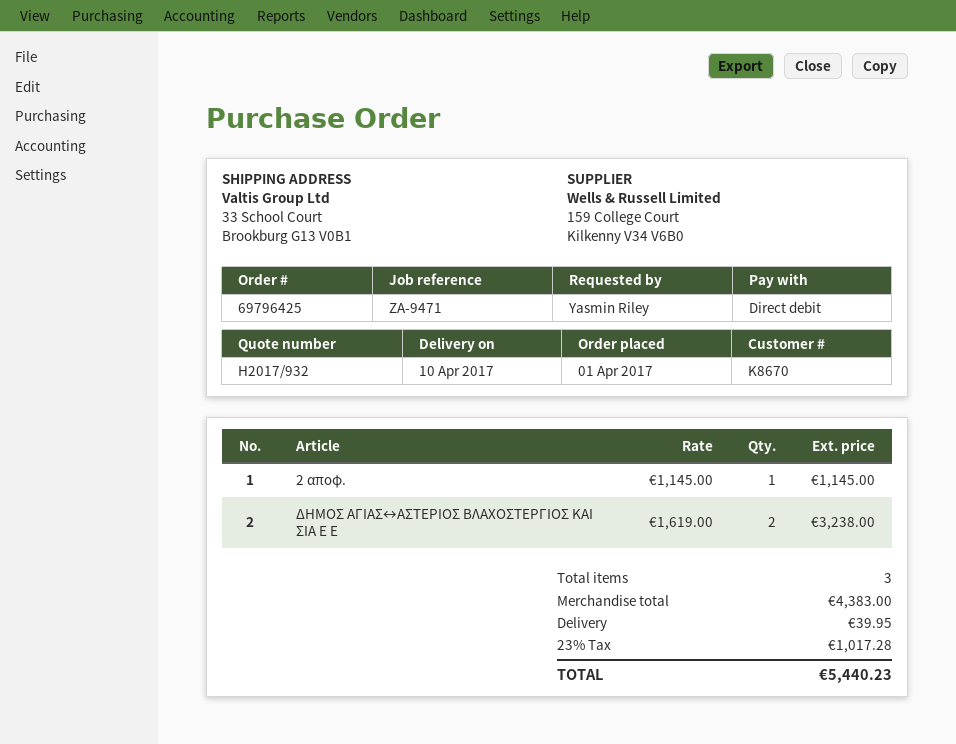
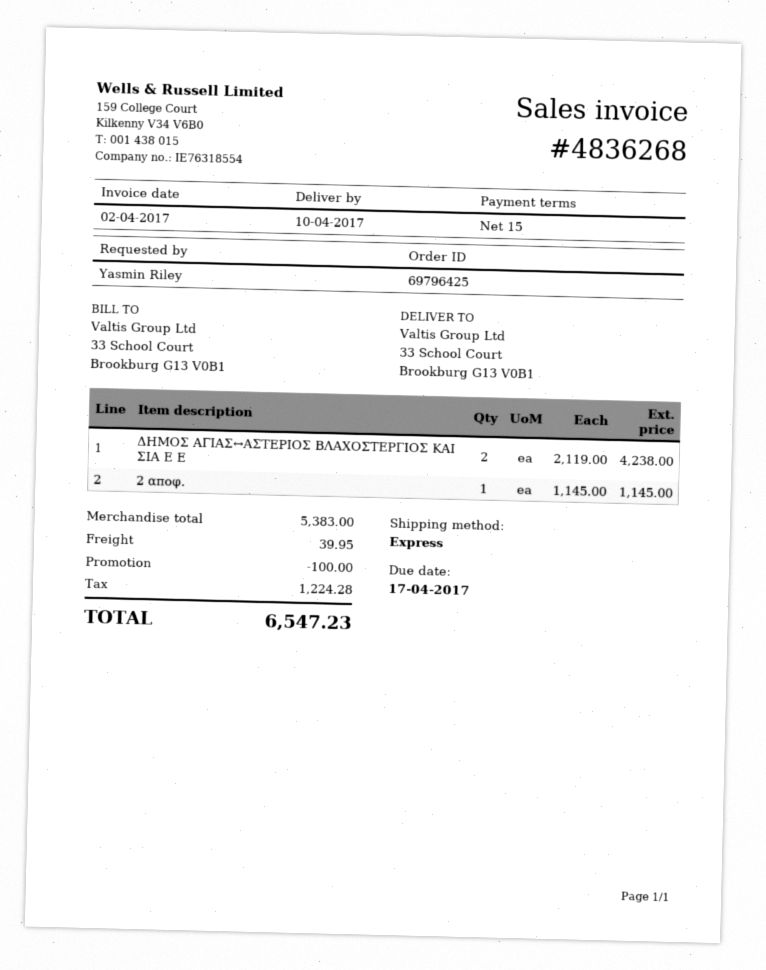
ΔΗΜΟΣ ΑΓΙΑΣ↔ΑΣΤΕΡΙΟΣ ΒΛΑΧΟΣΤΕΡΓΙΟΣ ΚΑΙ ΣΙΑ Ε Ε: 2 x 1619.00 = 3238.00 -> 2 x 2119.00 = 4238.00
subtotal: 4383.00 -> 5383.00
discount: none -> 100.00
tax: 1017.28 -> 1224.28
total: 5440.23 -> 6547.23

